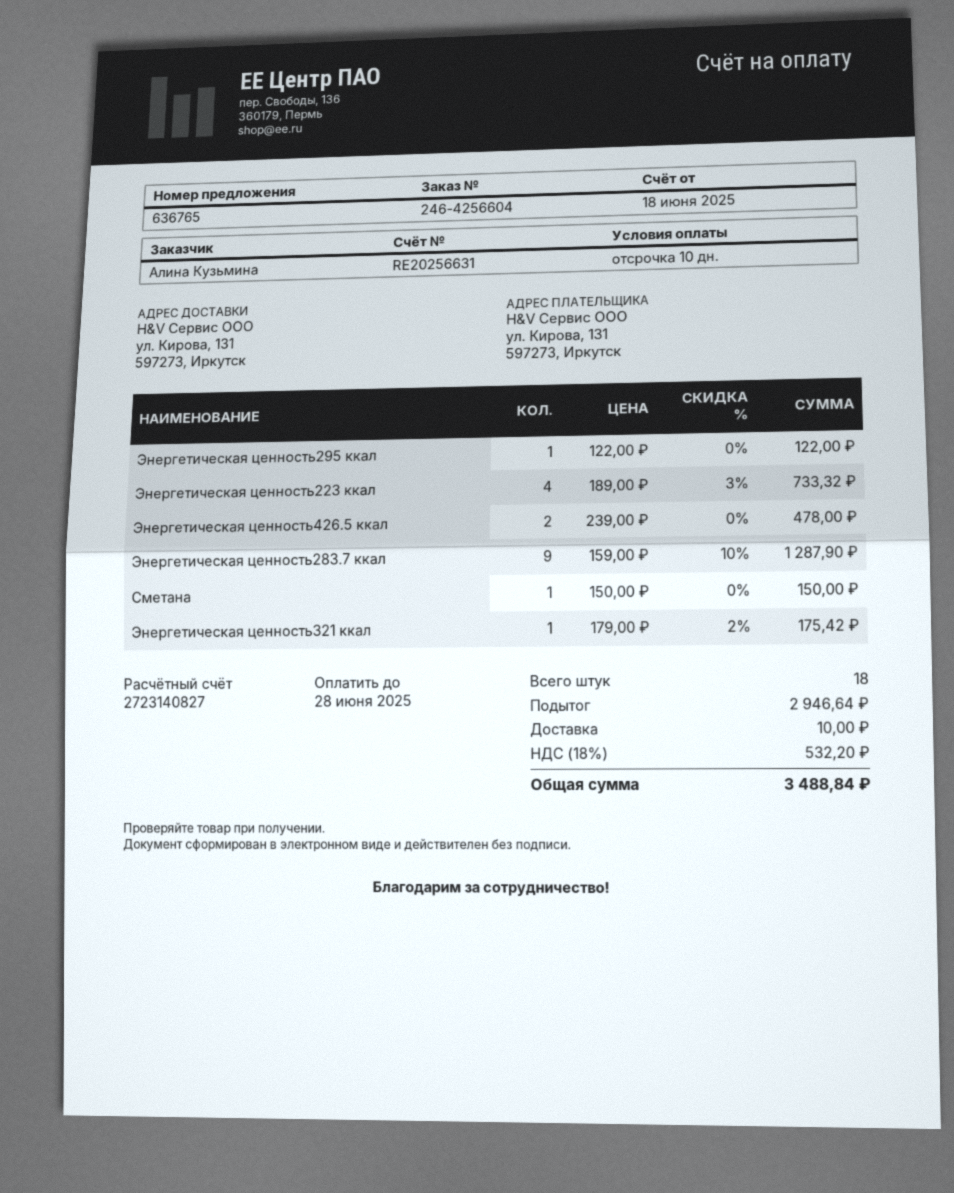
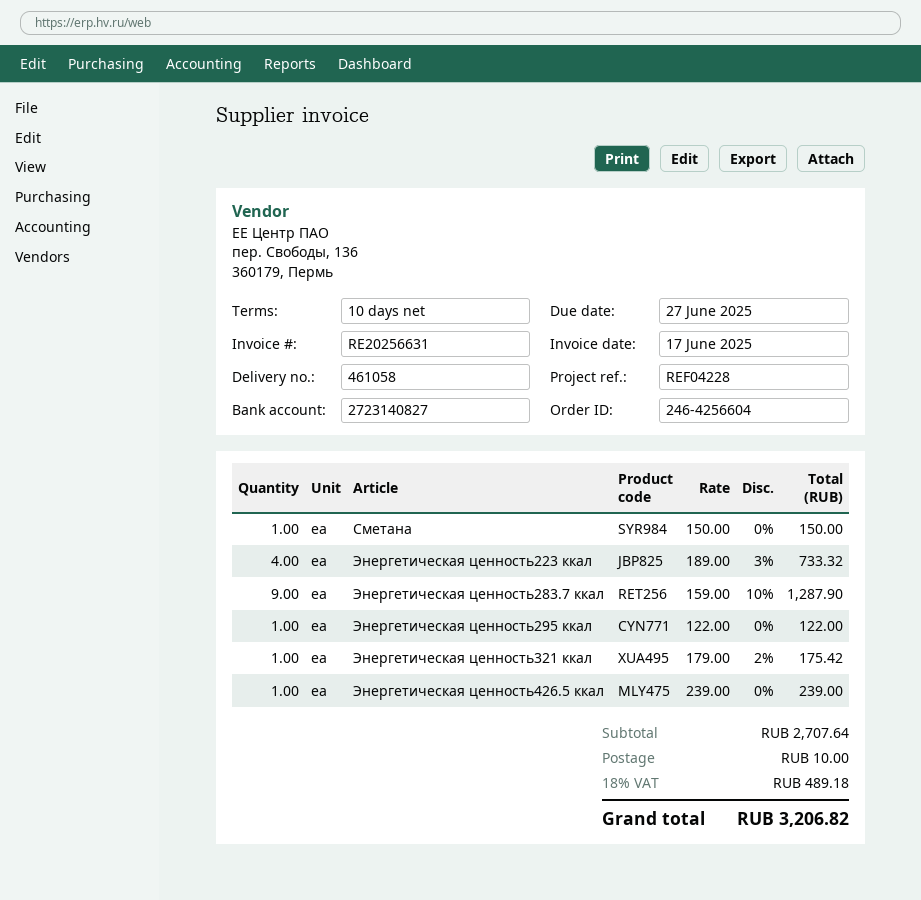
invoice date: 2025-06-18 -> 2025-06-17
due date: 2025-06-28 -> 2025-06-27
Энергетическая ценность426.5 ккал: 2 x 239.00 = 478.00 -> 1 x 239.00 = 239.00
subtotal: 2946.64 -> 2707.64
tax: 18% = 532.20 -> 18% = 489.18
total: 3488.84 -> 3206.82

